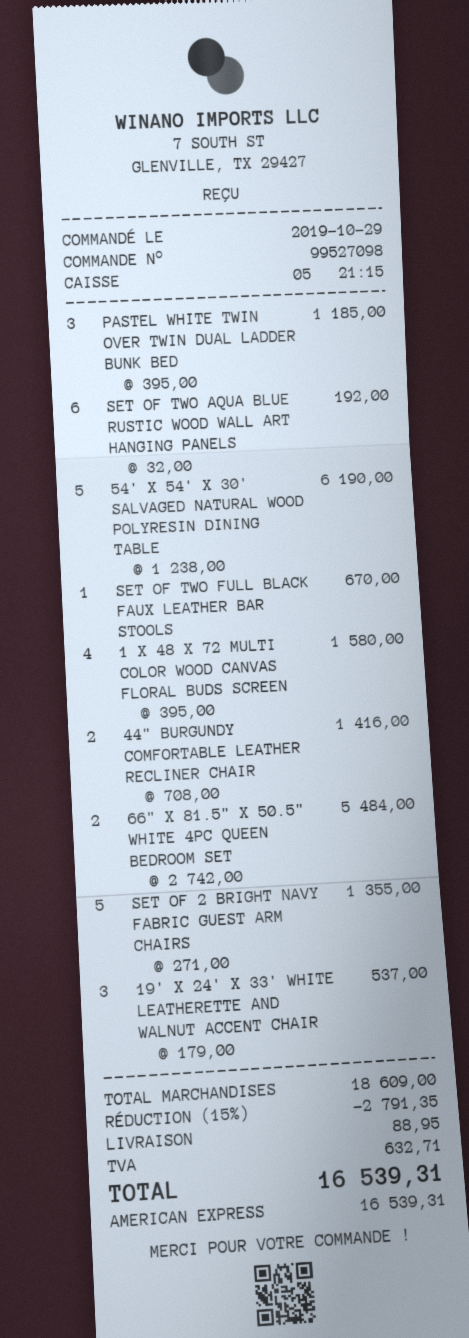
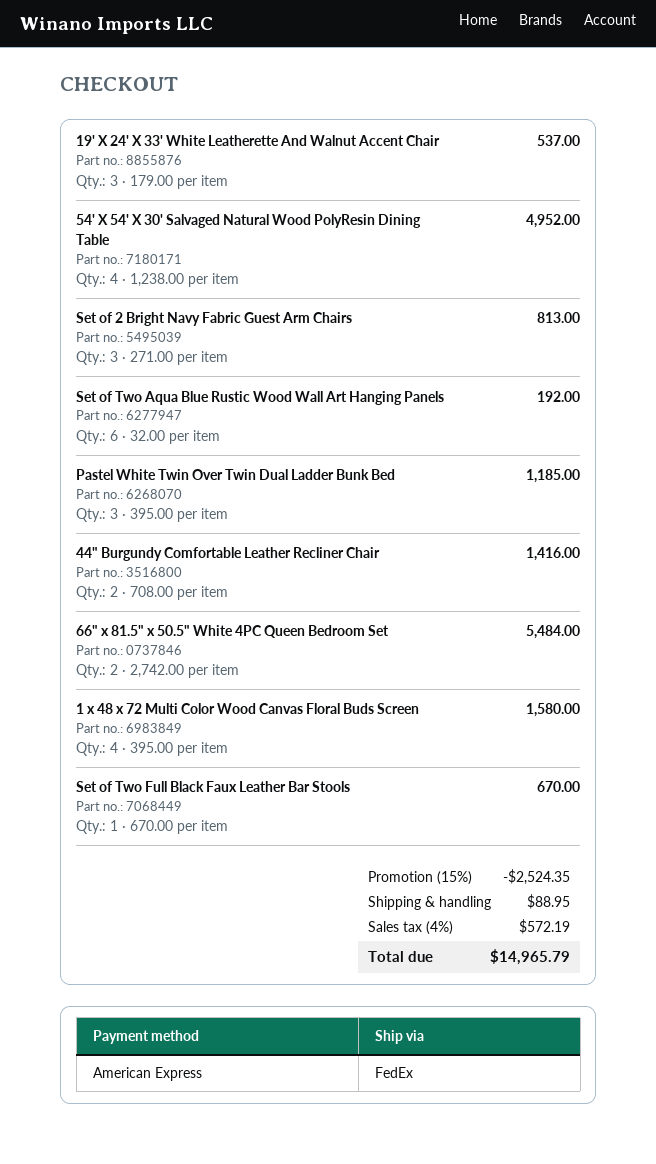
54' X 54' X 30' SALVAGED NATURAL WOOD POLYRESIN DINING TABLE: 5 x 1238.00 = 6190.00 -> 4 x 1238.00 = 4952.00
SET OF 2 BRIGHT NAVY FABRIC GUEST ARM CHAIRS: 5 x 271.00 = 1355.00 -> 3 x 271.00 = 813.00
discount: 15% = 2791.35 -> 15% = 2524.35
tax: 632.71 -> 572.19
total: 16539.31 -> 14965.79

